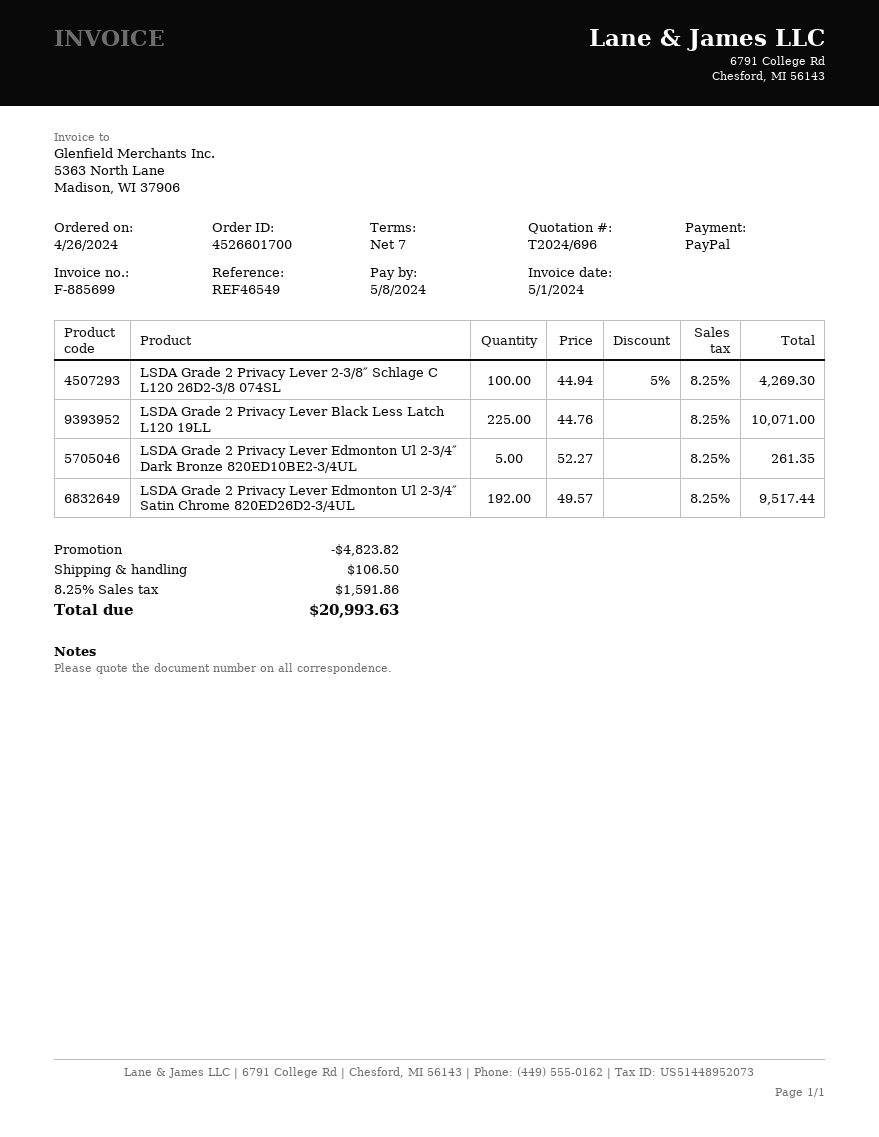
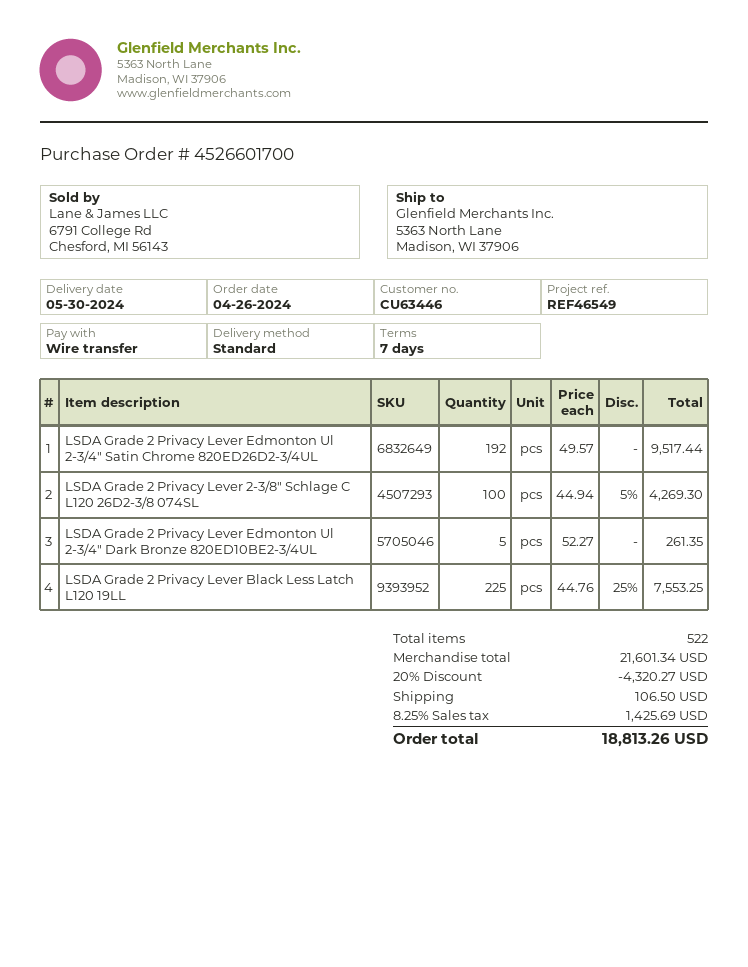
payment method: PayPal -> bank transfer
LSDA Grade 2 Privacy Lever Black Less Latch L120 19LL: 225 x 44.76 = 10071.00 -> 225 x 44.76 - 25% = 7553.25
discount: 4823.82 -> 4320.27
tax: 8.25% = 1591.86 -> 8.25% = 1425.69
total: 20993.63 -> 18813.26

